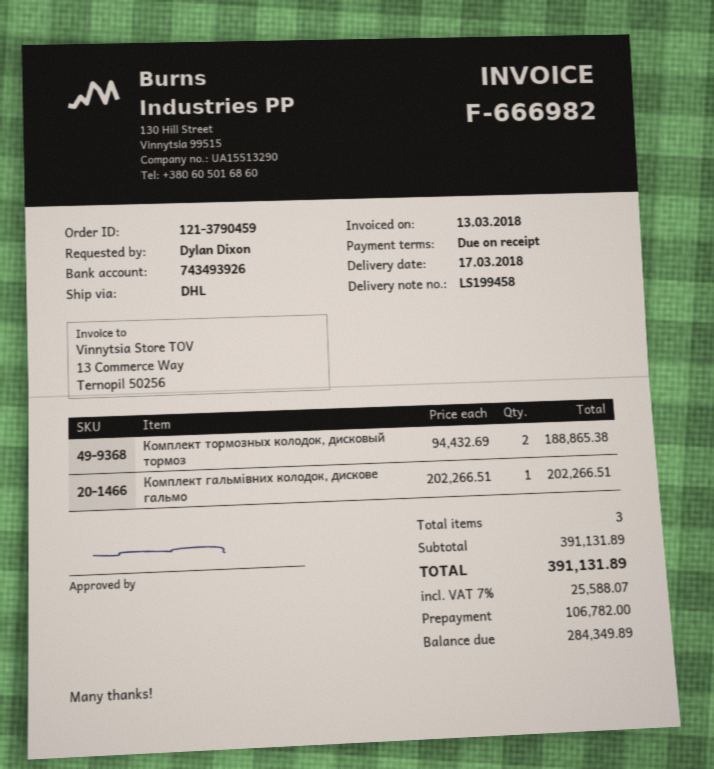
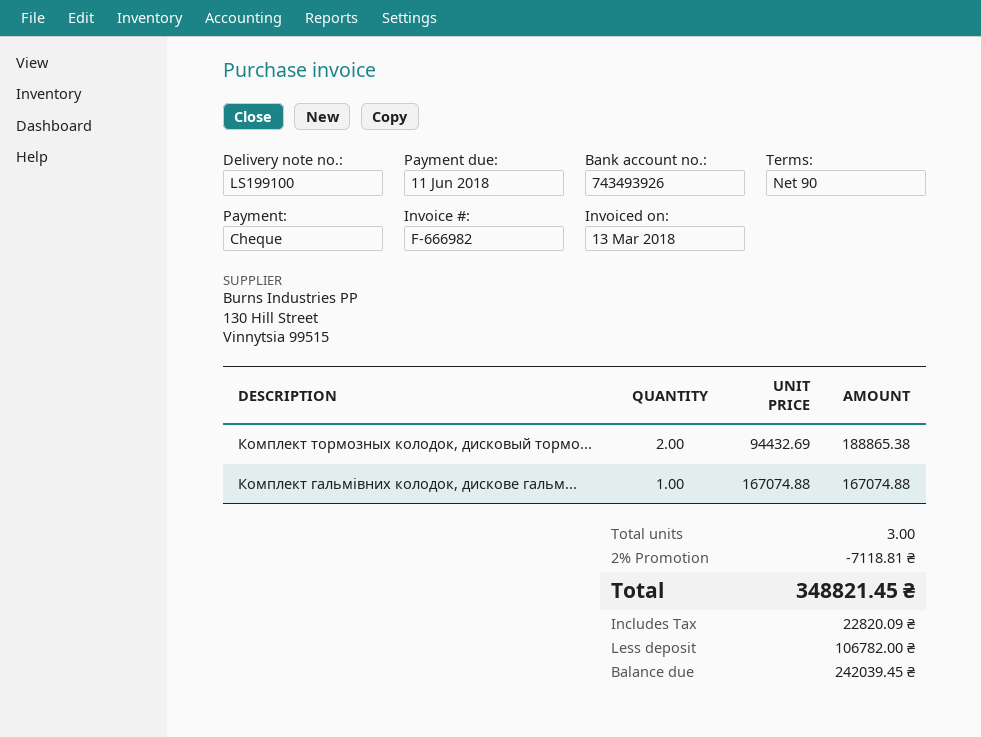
delivery note number: LS199458 -> LS199100
payment terms: on receipt -> 90 days
Комплект гальмівних колодок, дискове гальмо: 1 x 202266.51 = 202266.51 -> 1 x 167074.88 = 167074.88
discount: none -> 2% = 7118.81
tax: 25588.07 -> 22820.09
total: 391131.89 -> 348821.45
balance: 284349.89 -> 242039.45

